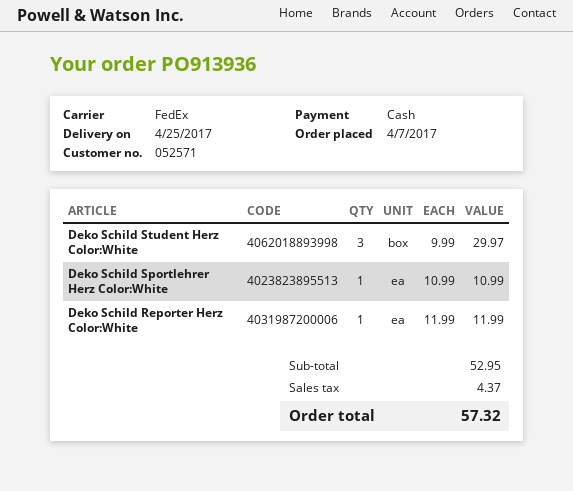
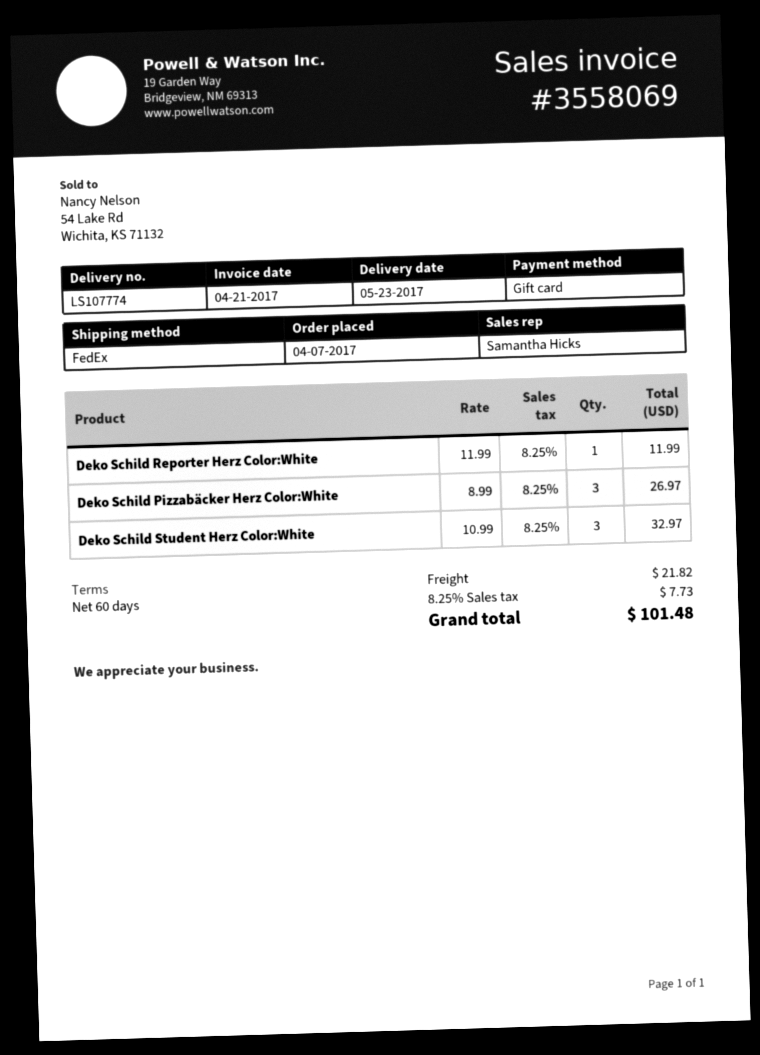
delivery date: 2017-04-25 -> 2017-05-23
payment method: cash -> gift card
Deko Schild Student Herz Color:White: 3 x 9.99 = 29.97 -> 3 x 10.99 = 32.97
Deko Schild Sportlehrer Herz Color:White: 1 x 10.99 = 10.99 -> none
Deko Schild Pizzabäcker Herz Color:White: none -> 3 x 8.99 = 26.97
shipping: none -> 21.82
tax: 4.37 -> 7.73
total: 57.32 -> 101.48

